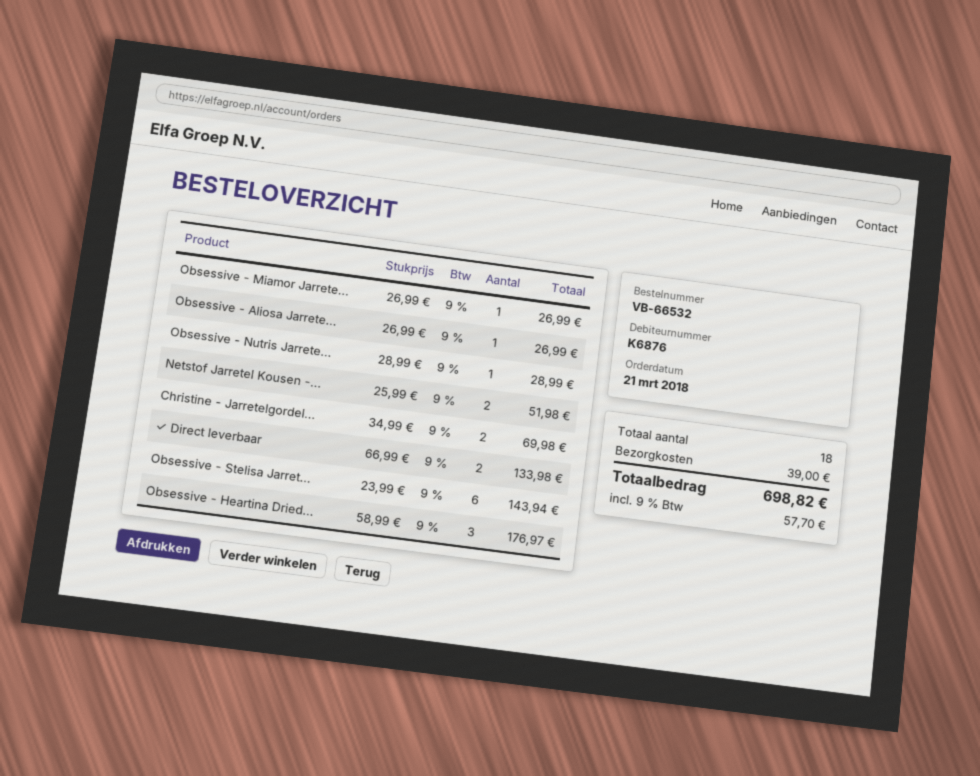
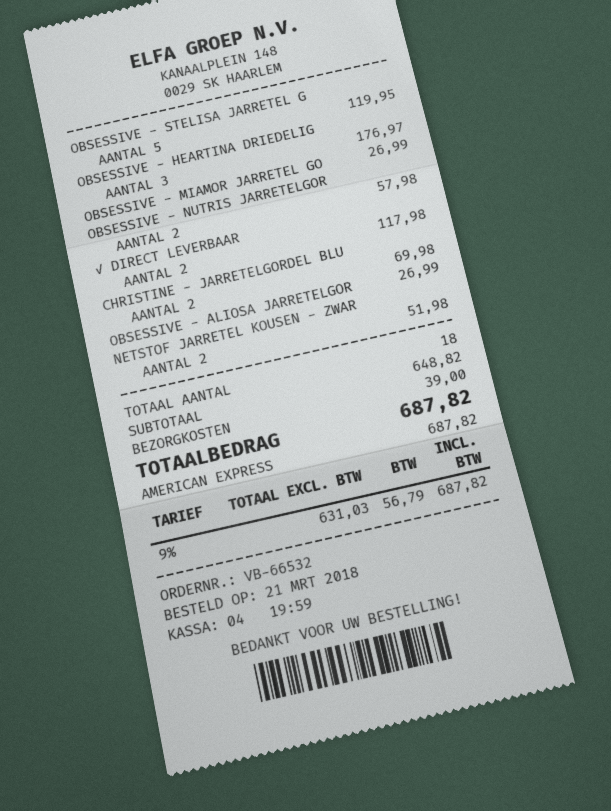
Obsessive - Nutris Jarrete...: 1 for 28.99 -> 2 for 57.98
✓ Direct leverbaar: 2 for 133.98 -> 2 for 117.98
Obsessive - Stelisa Jarret...: 6 for 143.94 -> 5 for 119.95
tax: 9% = 57.70 -> 9% = 56.79
total: 698.82 -> 687.82

